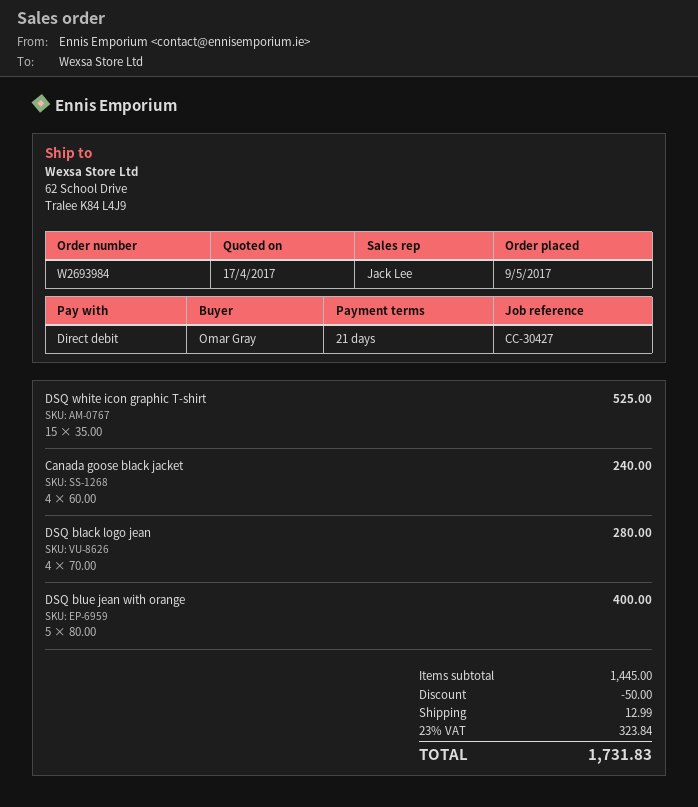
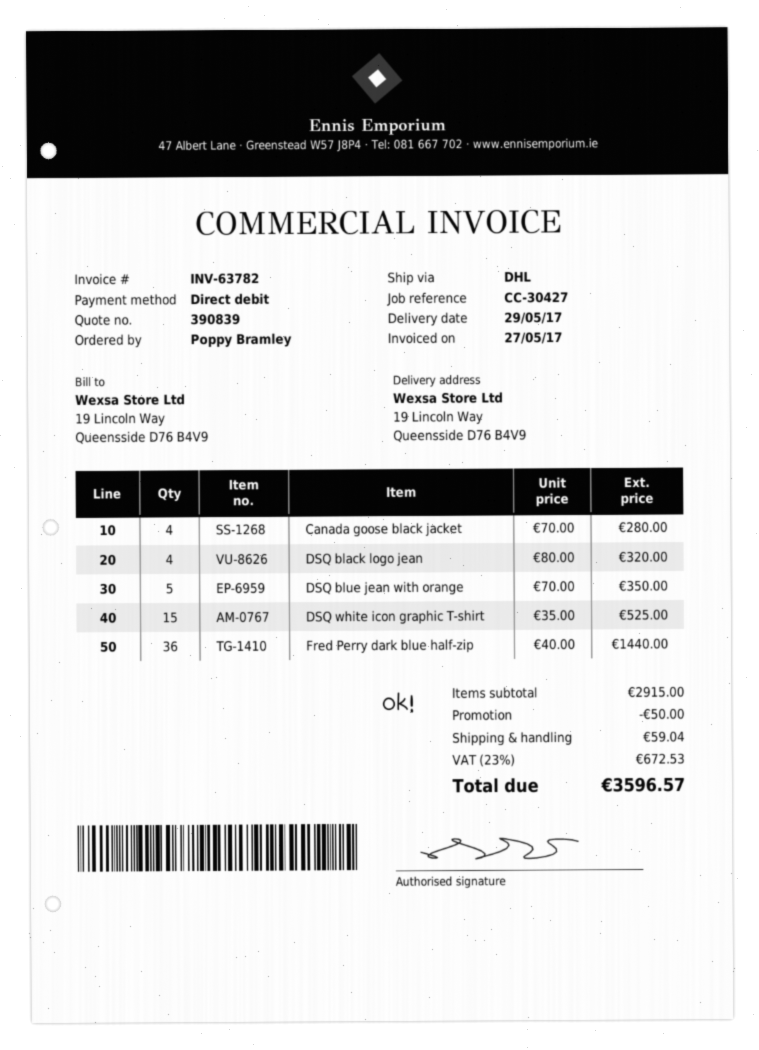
ordered by: Omar Gray -> Poppy Bramley
ship to: 62 School Drive, Tralee K84 L4J9 -> 19 Lincoln Way, Queensside D76 B4V9
Canada goose black jacket: 4 x 60.00 = 240.00 -> 4 x 70.00 = 280.00
DSQ black logo jean: 4 x 70.00 = 280.00 -> 4 x 80.00 = 320.00
DSQ blue jean with orange: 5 x 80.00 = 400.00 -> 5 x 70.00 = 350.00
Fred Perry dark blue half-zip: none -> 36 x 40.00 = 1440.00
subtotal: 1445.00 -> 2915.00
shipping: 12.99 -> 59.04
tax: 23% = 323.84 -> 23% = 672.53
total: 1731.83 -> 3596.57

